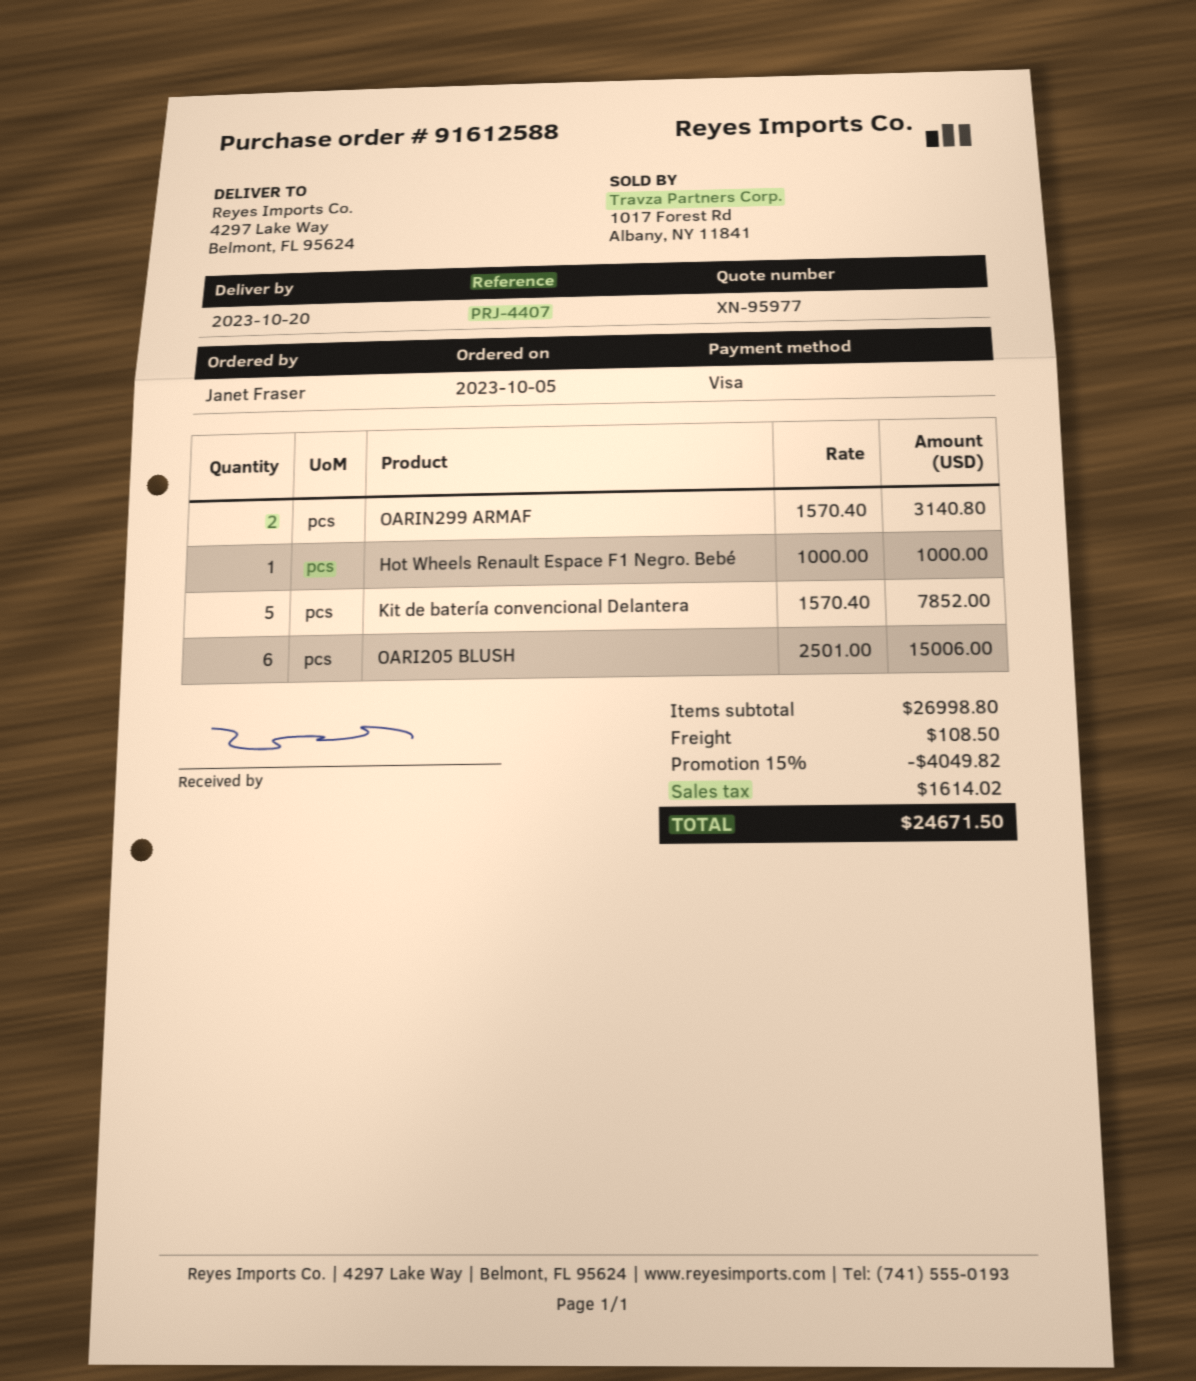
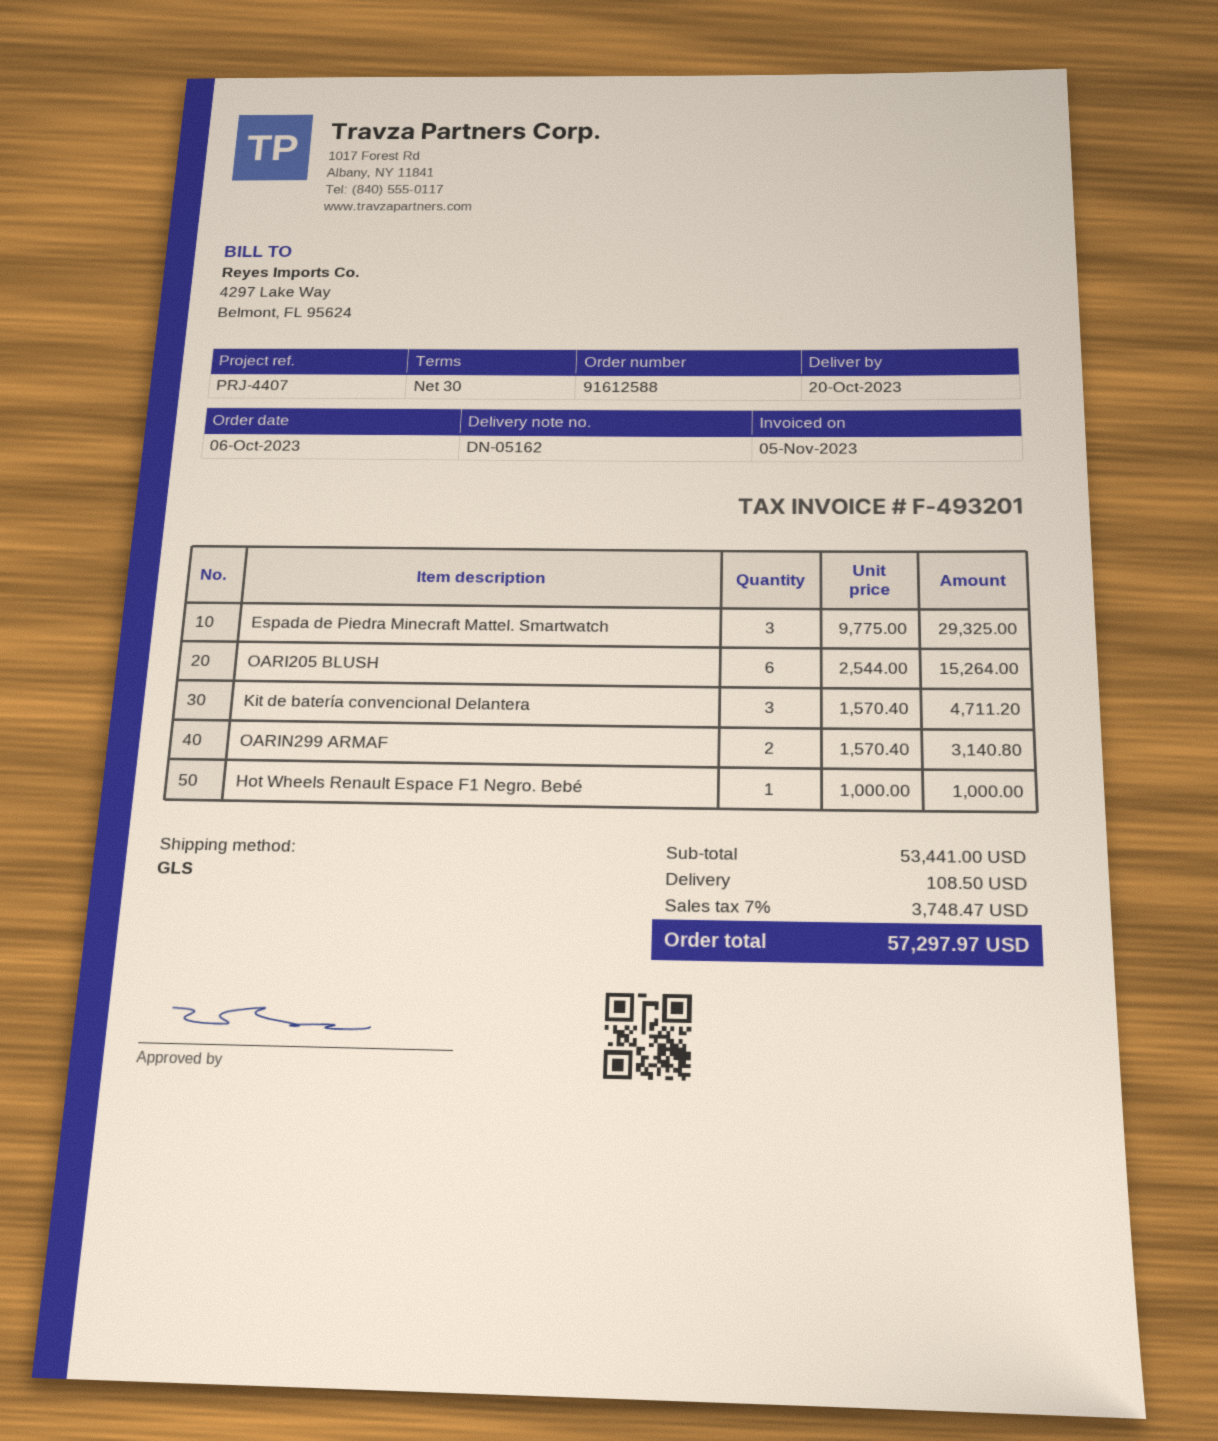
order date: 2023-10-05 -> 2023-10-06
Kit de batería convencional Delantera: 5 x 1570.40 = 7852.00 -> 3 x 1570.40 = 4711.20
OARI205 BLUSH: 6 x 2501.00 = 15006.00 -> 6 x 2544.00 = 15264.00
Espada de Piedra Minecraft Mattel. Smartwatch: none -> 3 x 9775.00 = 29325.00
subtotal: 26998.80 -> 53441.00
discount: 15% = 4049.82 -> none
tax: 1614.02 -> 3748.47
total: 24671.50 -> 57297.97

